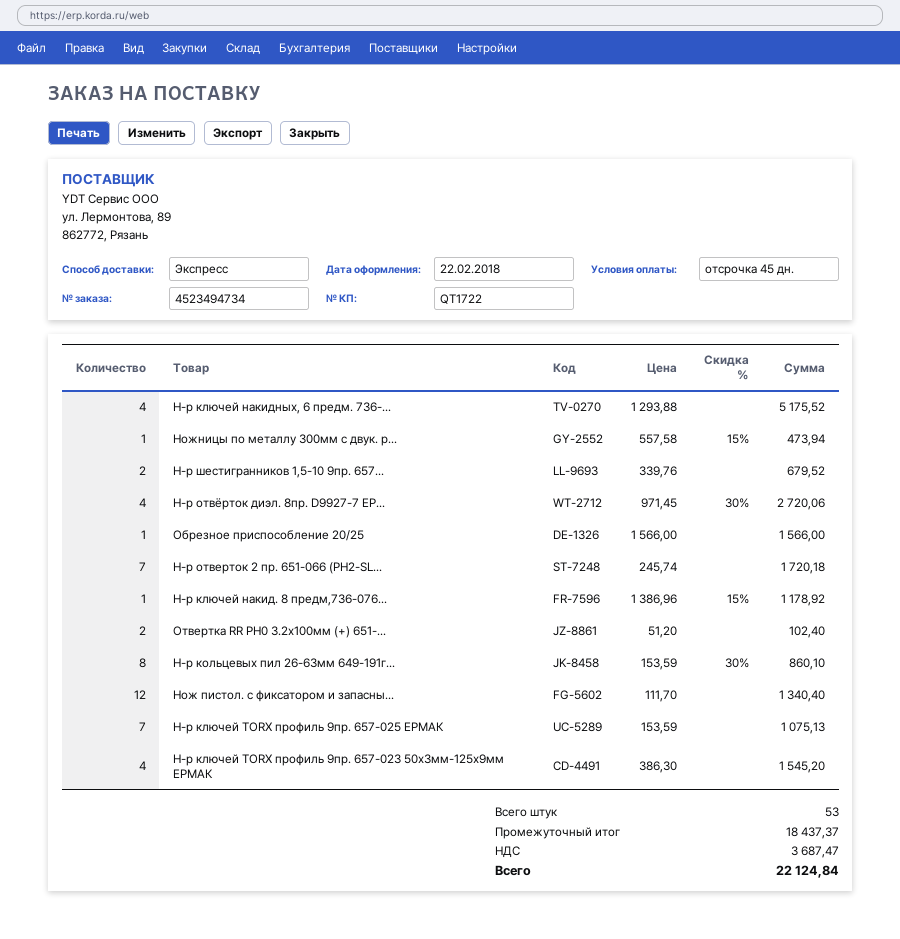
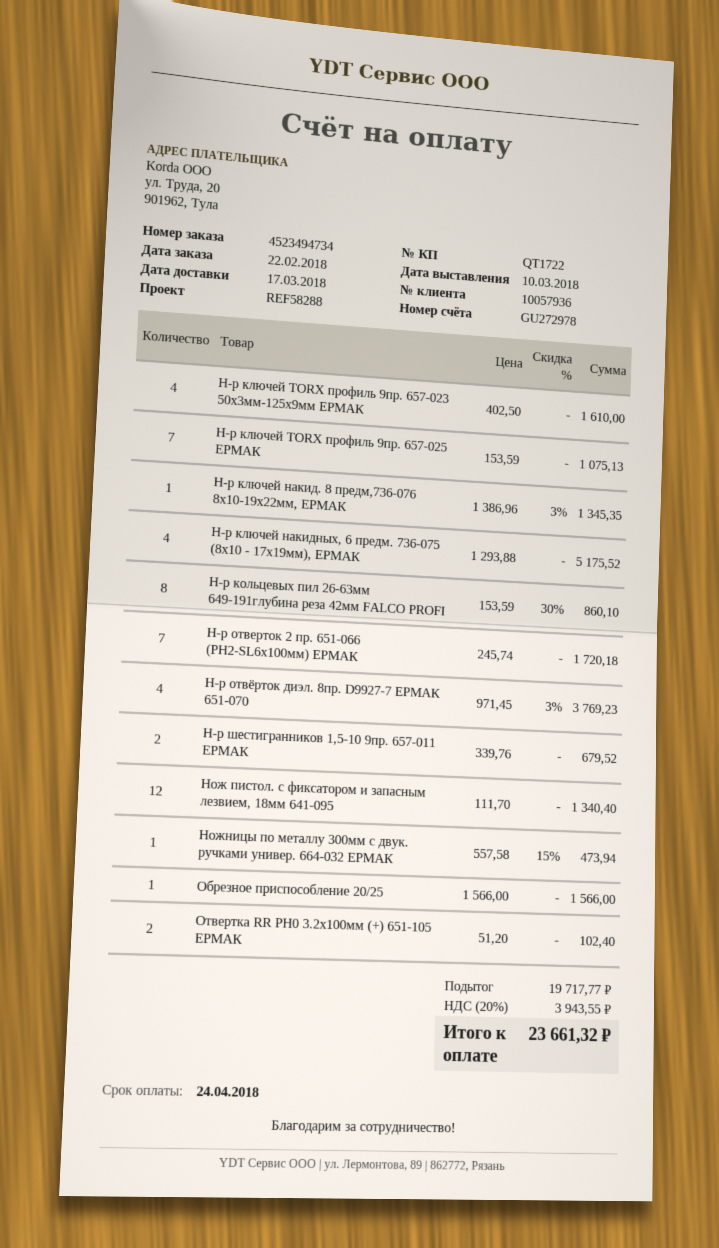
Н-р отвёрток диэл. 8пр. D9927-7 ЕР...: 4 x 971.45 - 30% = 2720.06 -> 4 x 971.45 - 3% = 3769.23
Н-р ключей накид. 8 предм,736-076...: 1 x 1386.96 - 15% = 1178.92 -> 1 x 1386.96 - 3% = 1345.35
Н-р ключей TORX профиль 9пр. 657-023 50х3мм-125х9мм ЕРМАК: 4 x 386.30 = 1545.20 -> 4 x 402.50 = 1610.00
subtotal: 18437.37 -> 19717.77
tax: 3687.47 -> 3943.55
total: 22124.84 -> 23661.32

